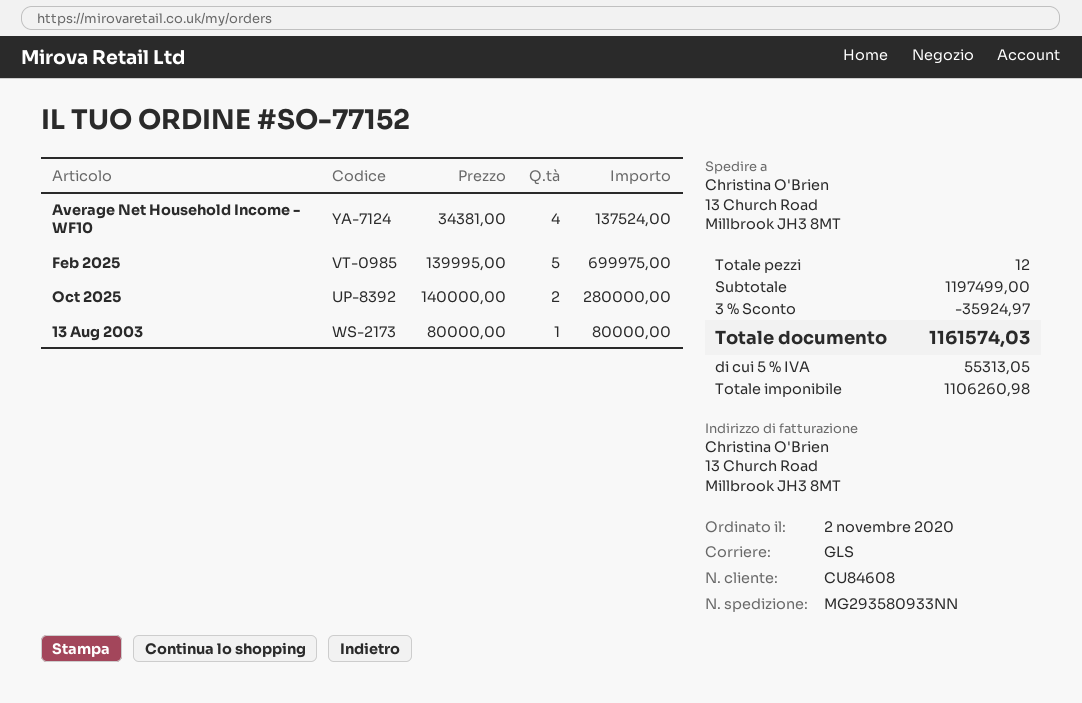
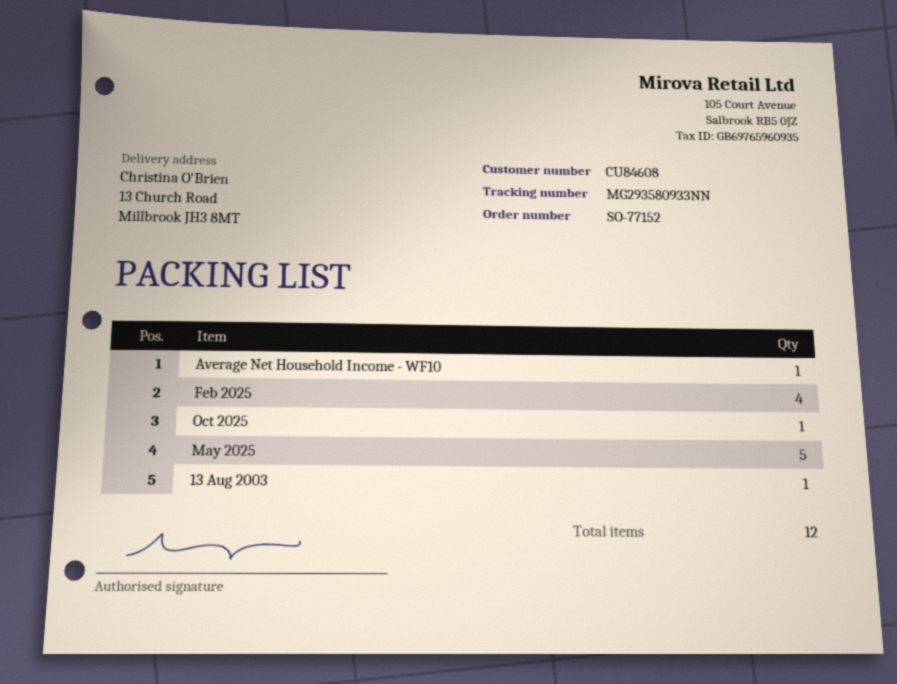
Average Net Household Income - WF10: 4 -> 1
Feb 2025: 5 -> 4
Oct 2025: 2 -> 1
May 2025: none -> 5

